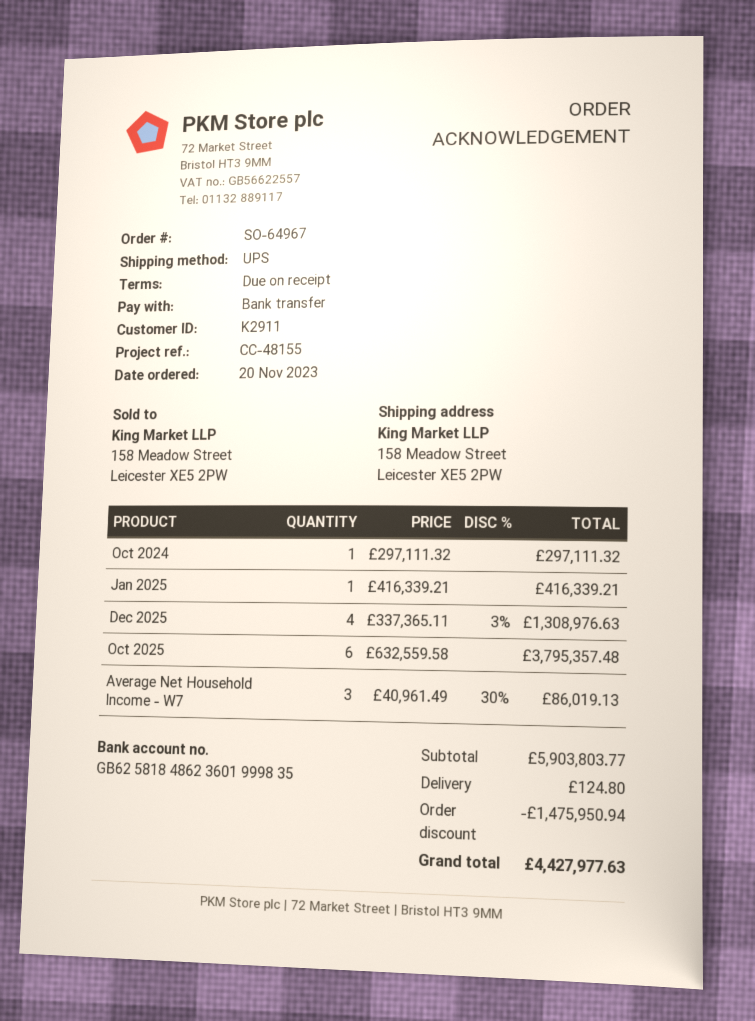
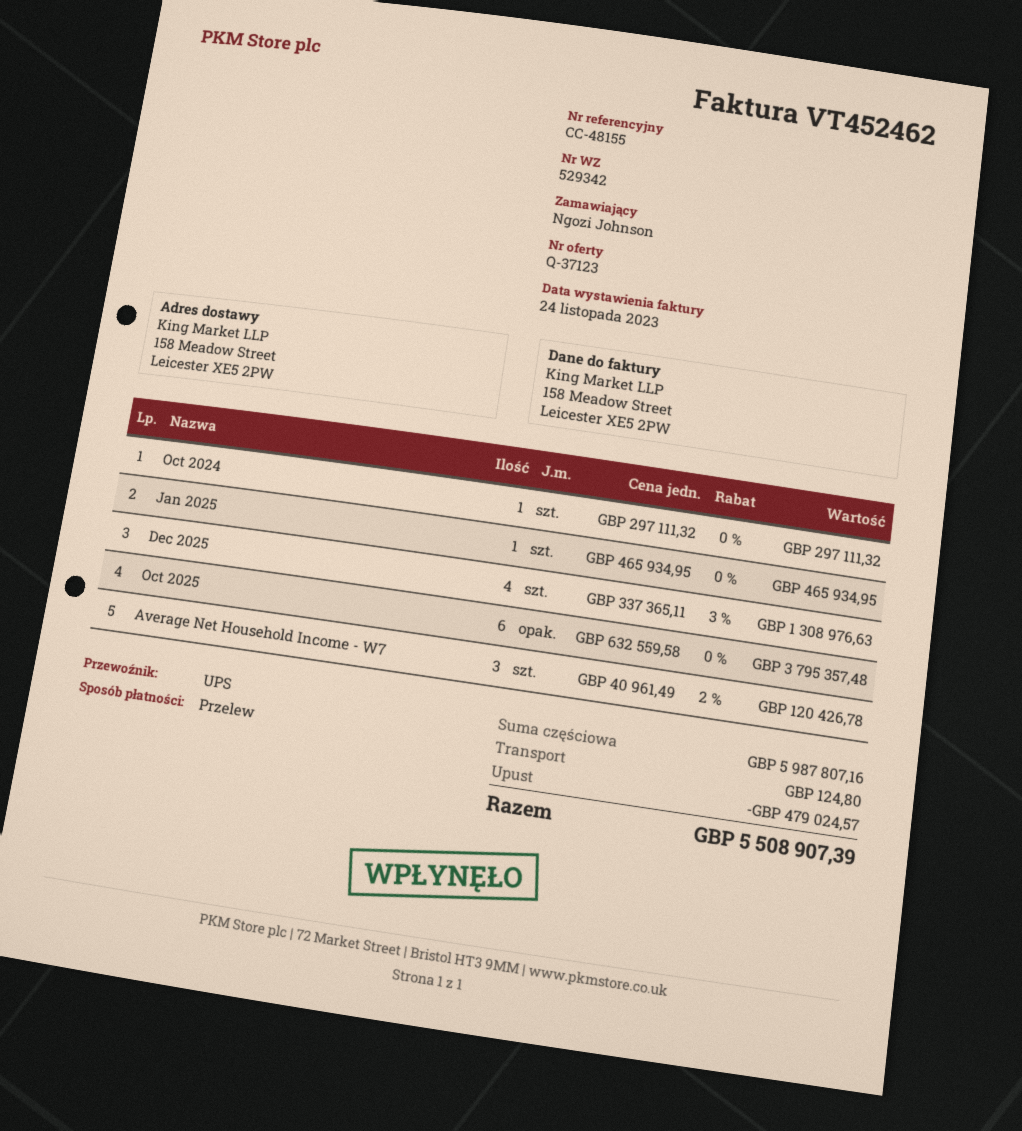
Jan 2025: 1 x 416339.21 = 416339.21 -> 1 x 465934.95 = 465934.95
Average Net Household Income - W7: 3 x 40961.49 - 30% = 86019.13 -> 3 x 40961.49 - 2% = 120426.78
subtotal: 5903803.77 -> 5987807.16
discount: 1475950.94 -> 479024.57
total: 4427977.63 -> 5508907.39

